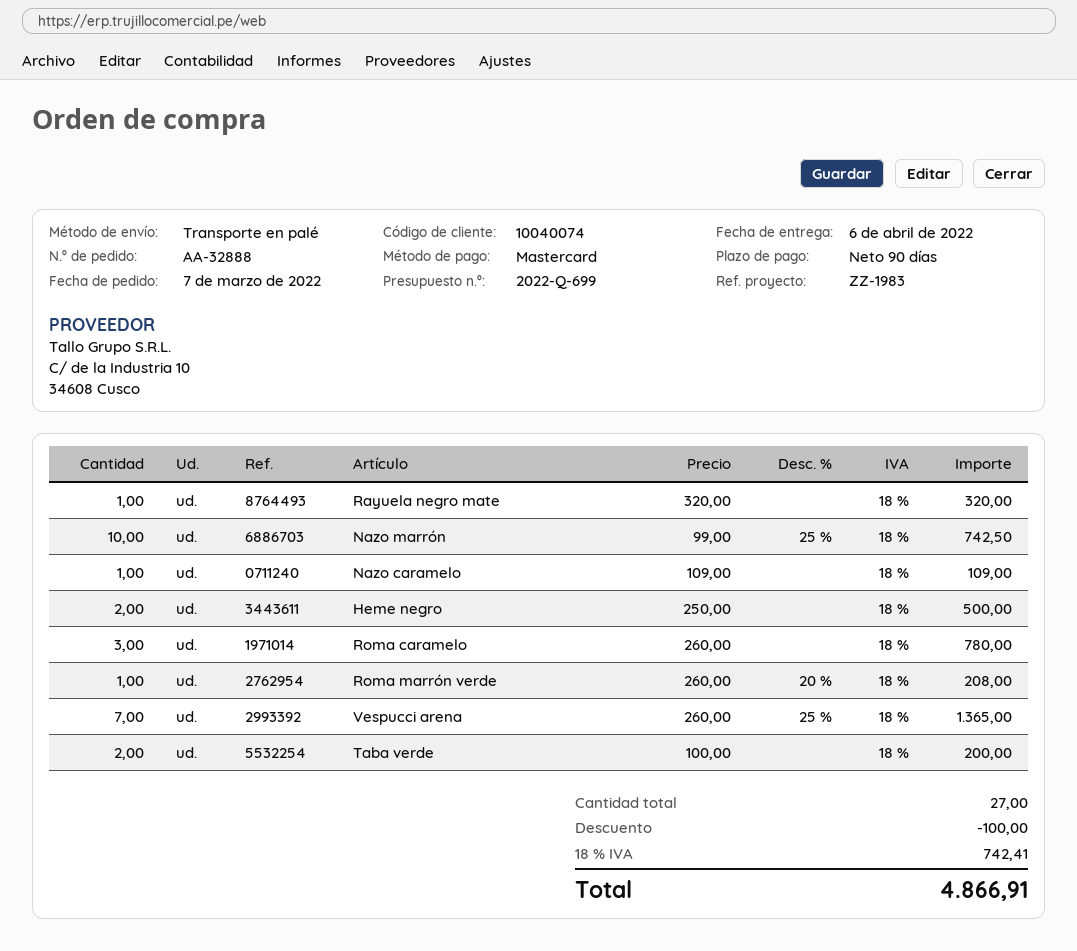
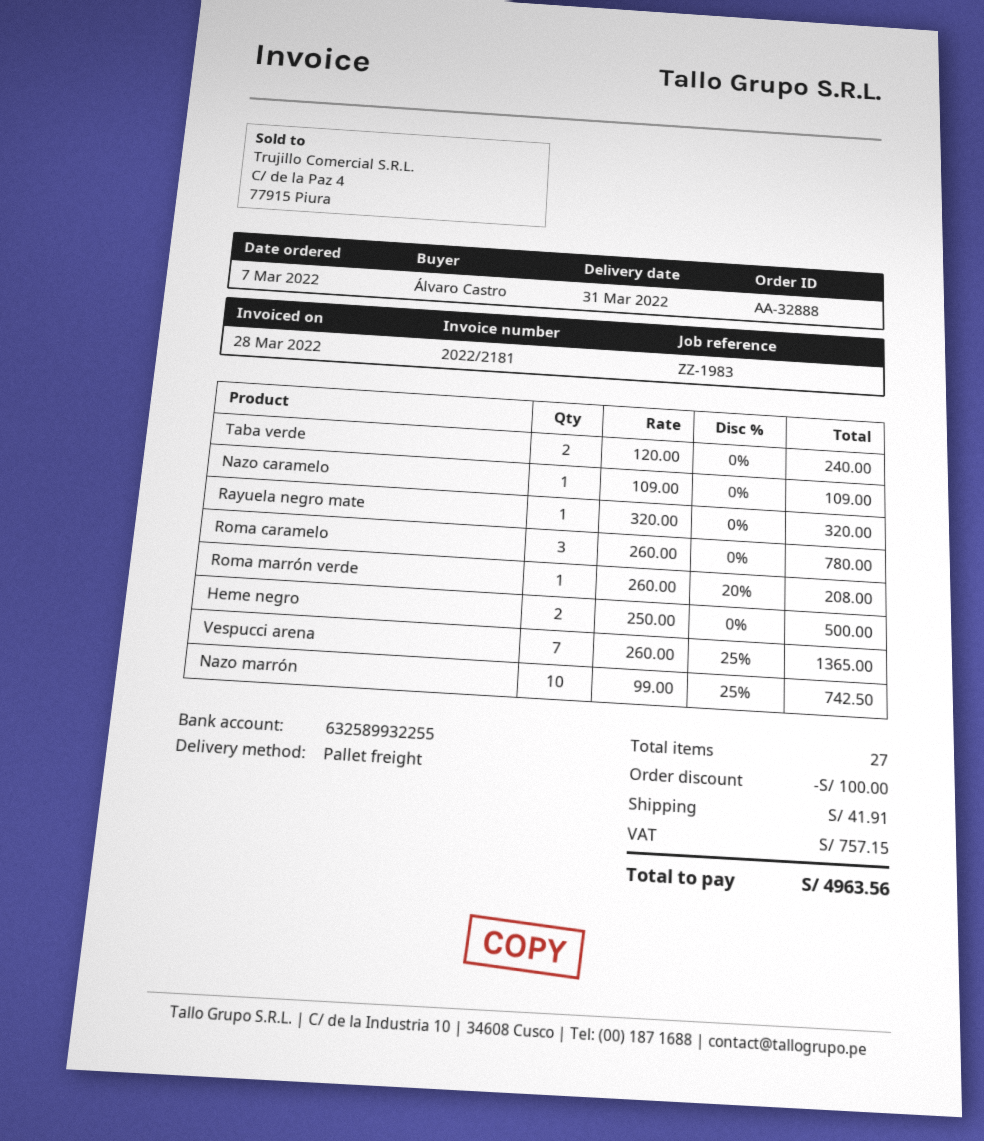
delivery date: 2022-04-06 -> 2022-03-31
Taba verde: 2 x 100.00 = 200.00 -> 2 x 120.00 = 240.00
shipping: none -> 41.91
tax: 742.41 -> 757.15
total: 4866.91 -> 4963.56

